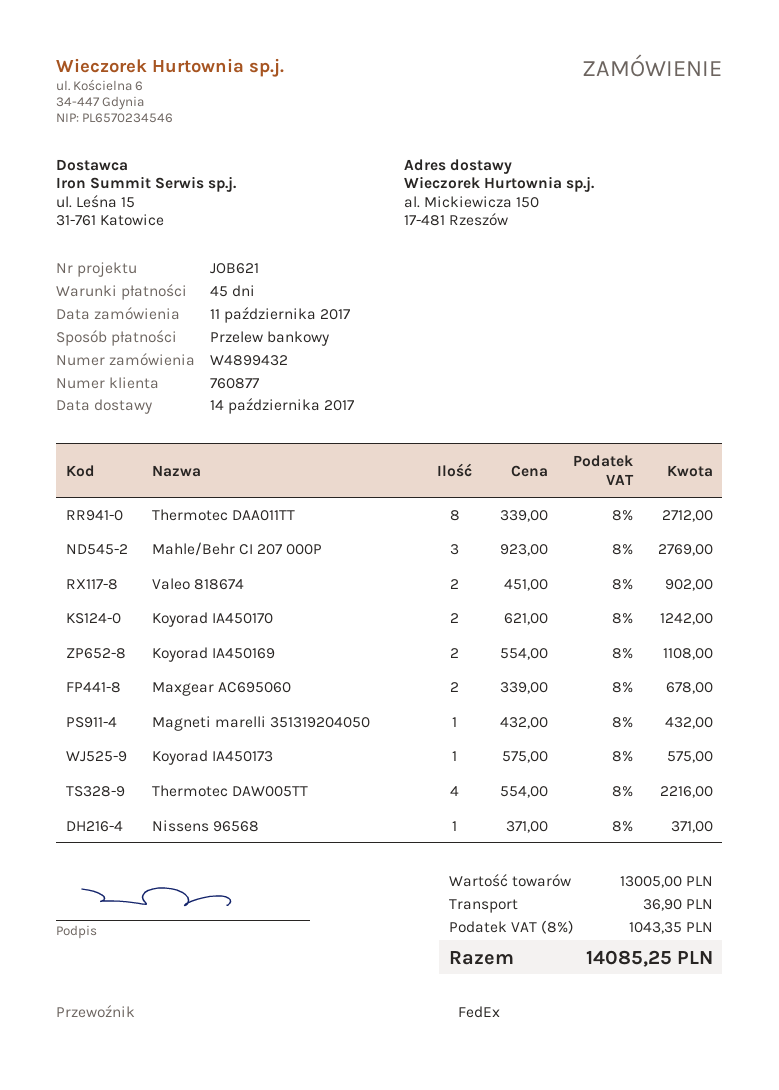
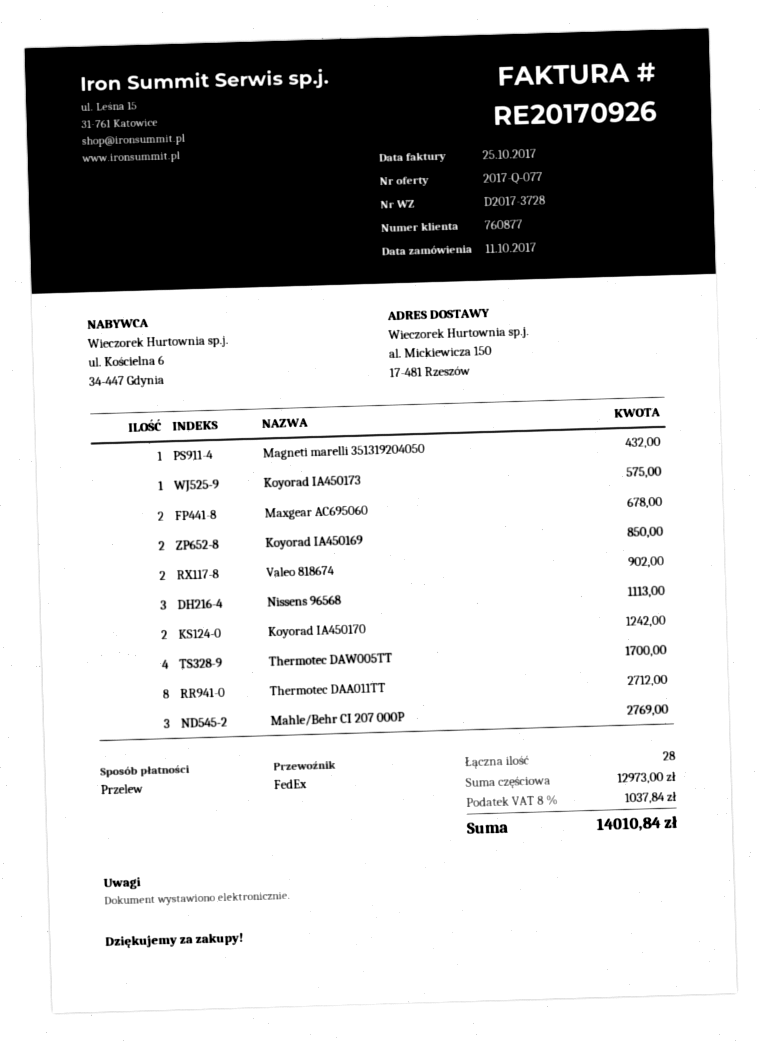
Koyorad IA450169: 2 for 1108.00 -> 2 for 850.00
Thermotec DAW005TT: 4 for 2216.00 -> 4 for 1700.00
Nissens 96568: 1 for 371.00 -> 3 for 1113.00
subtotal: 13005.00 -> 12973.00
shipping: 36.90 -> none
tax: 8% = 1043.35 -> 8% = 1037.84
total: 14085.25 -> 14010.84

